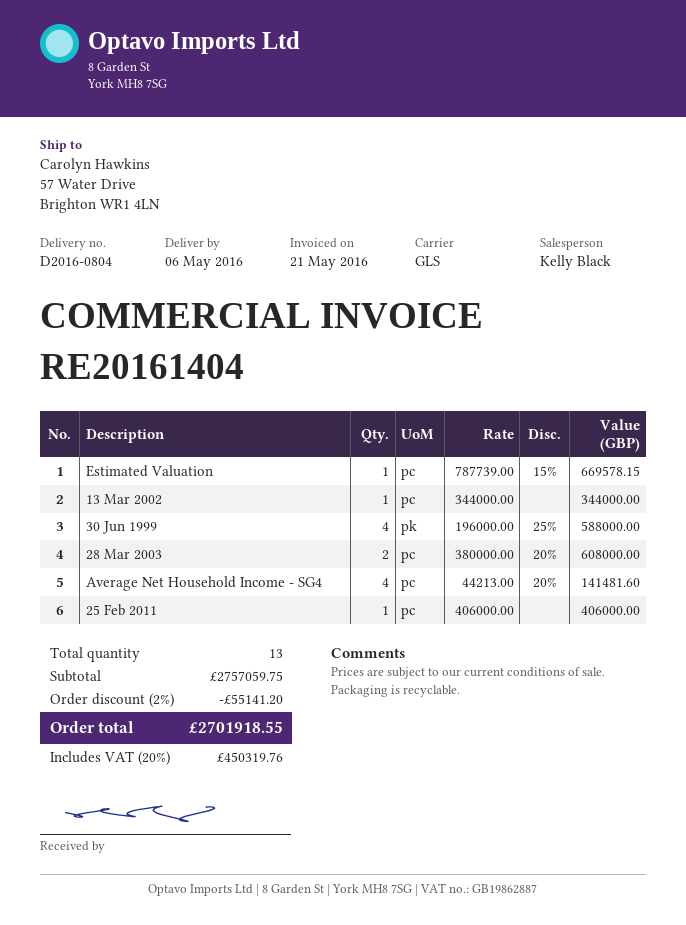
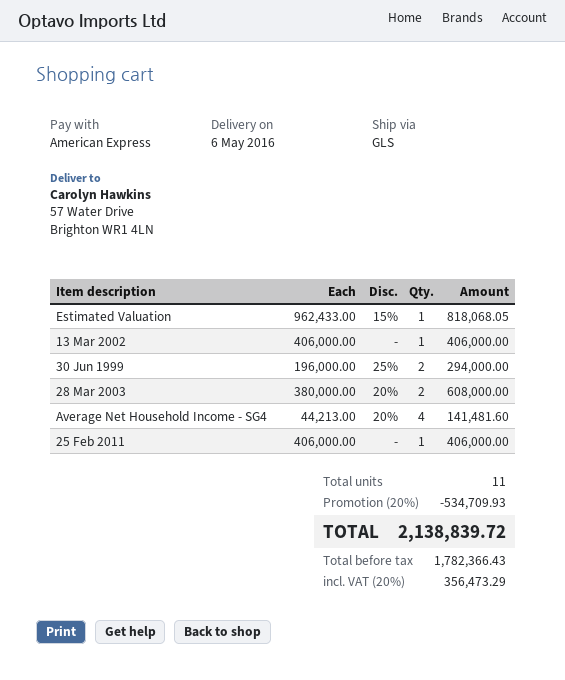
Estimated Valuation: 1 x 787739.00 - 15% = 669578.15 -> 1 x 962433.00 - 15% = 818068.05
13 Mar 2002: 1 x 344000.00 = 344000.00 -> 1 x 406000.00 = 406000.00
30 Jun 1999: 4 x 196000.00 - 25% = 588000.00 -> 2 x 196000.00 - 25% = 294000.00
total quantity: 13 -> 11
discount: 2% = 55141.20 -> 20% = 534709.93
tax: 20% = 450319.76 -> 20% = 356473.29
total: 2701918.55 -> 2138839.72

